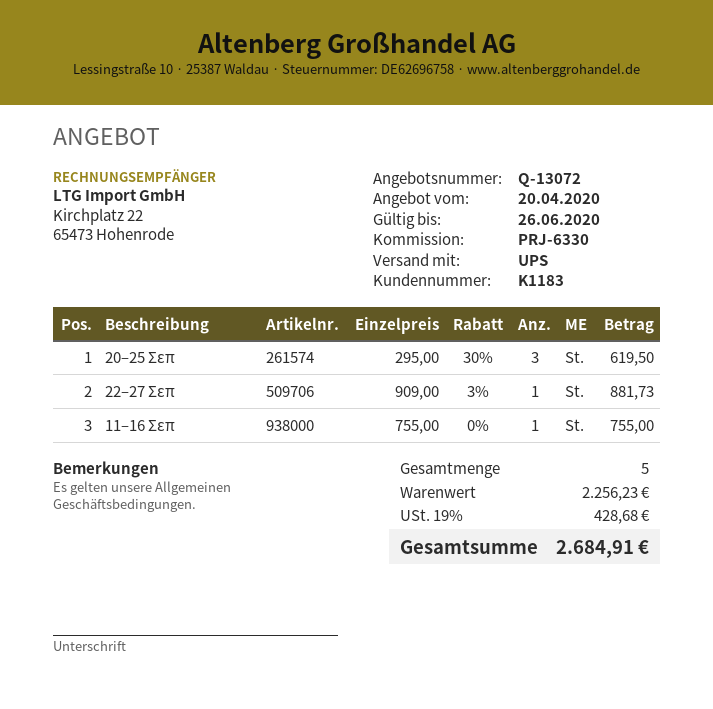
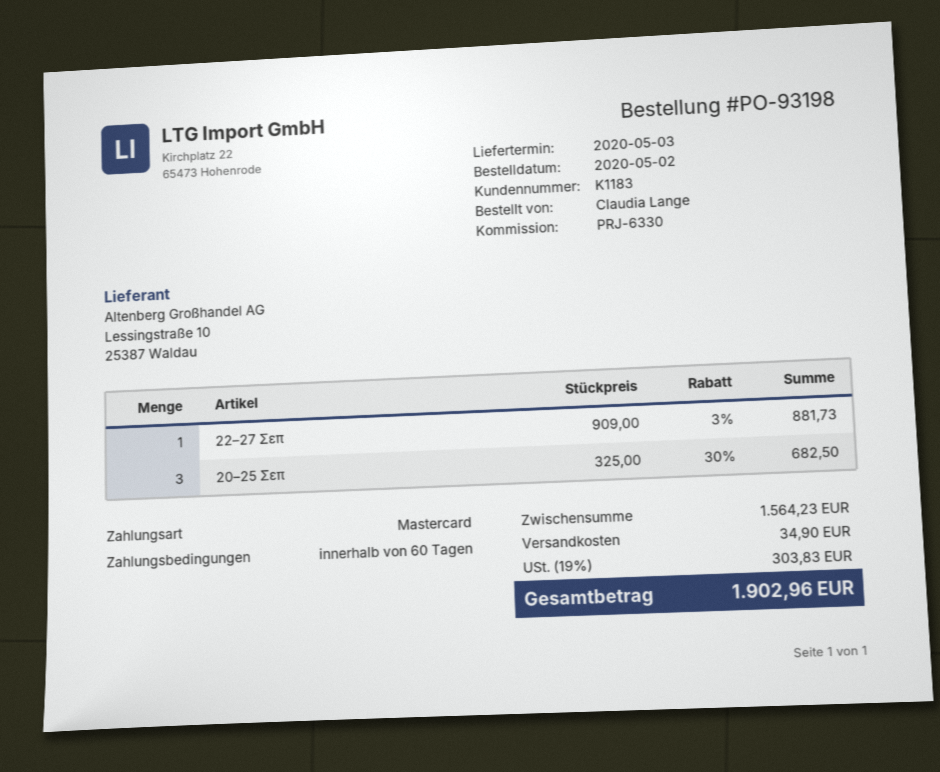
20–25 Σεπ: 3 x 295.00 - 30% = 619.50 -> 3 x 325.00 - 30% = 682.50
11–16 Σεπ: 1 x 755.00 = 755.00 -> none
subtotal: 2256.23 -> 1564.23
shipping: none -> 34.90
tax: 19% = 428.68 -> 19% = 303.83
total: 2684.91 -> 1902.96

